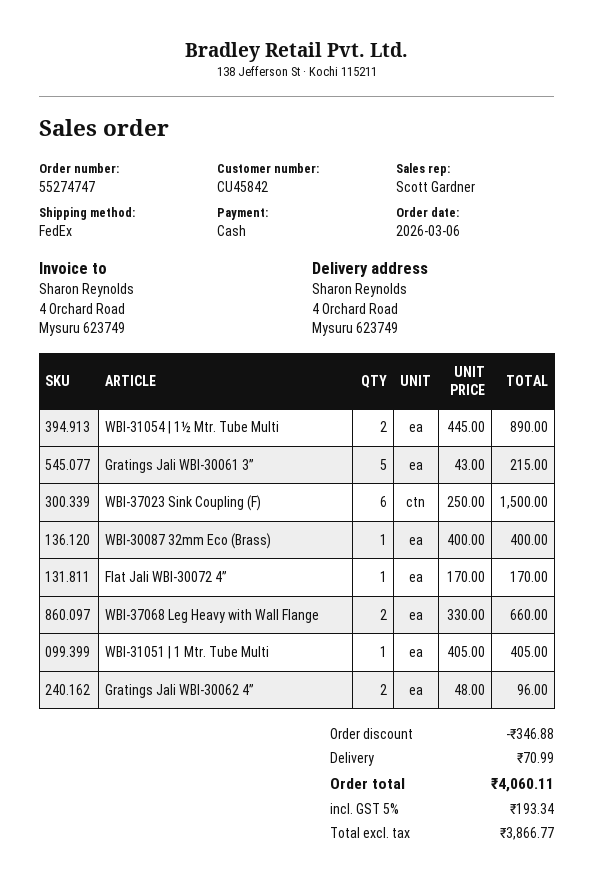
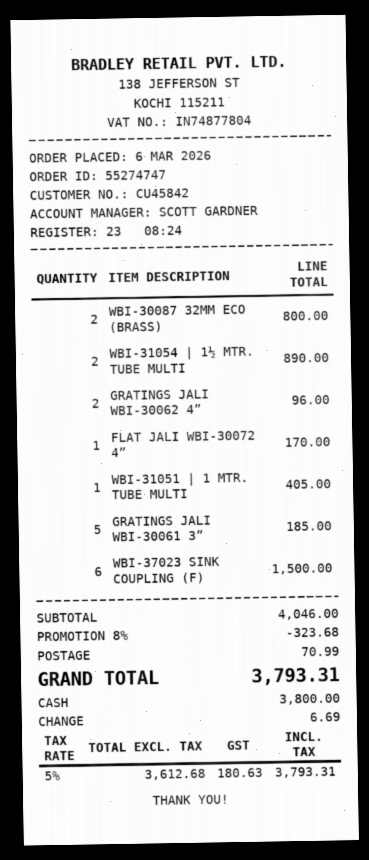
Gratings Jali WBI-30061 3”: 5 for 215.00 -> 5 for 185.00
WBI-30087 32mm Eco (Brass): 1 for 400.00 -> 2 for 800.00
WBI-37068 Leg Heavy with Wall Flange: 2 for 660.00 -> none
discount: 346.88 -> 323.68
net: 3866.77 -> 3612.68
tax: 5% = 193.34 -> 5% = 180.63
total: 4060.11 -> 3793.31

